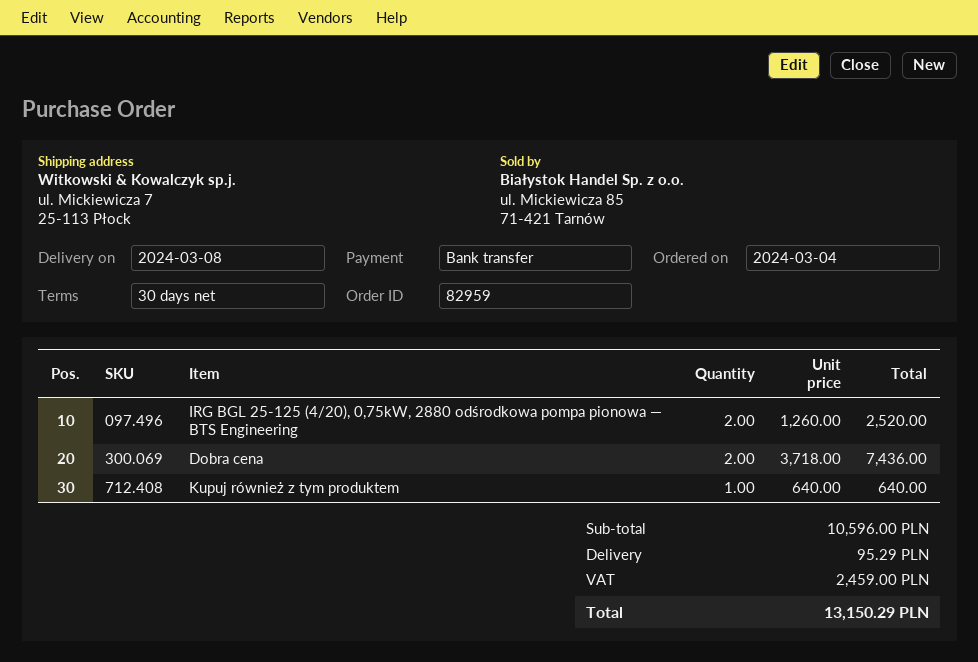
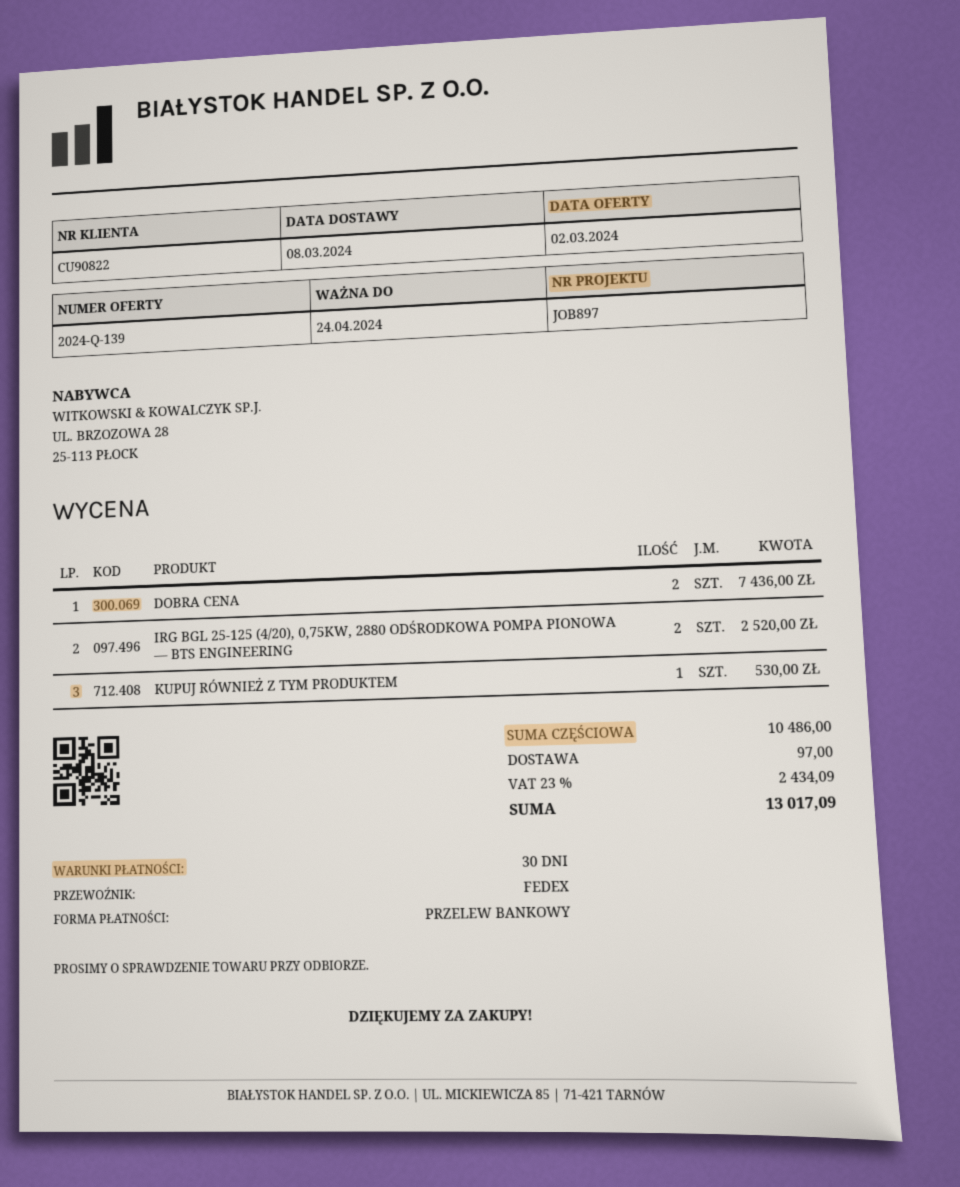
Kupuj również z tym produktem: 1 for 640.00 -> 1 for 530.00
subtotal: 10596.00 -> 10486.00
shipping: 95.29 -> 97.00
tax: 2459.00 -> 2434.09
total: 13150.29 -> 13017.09

